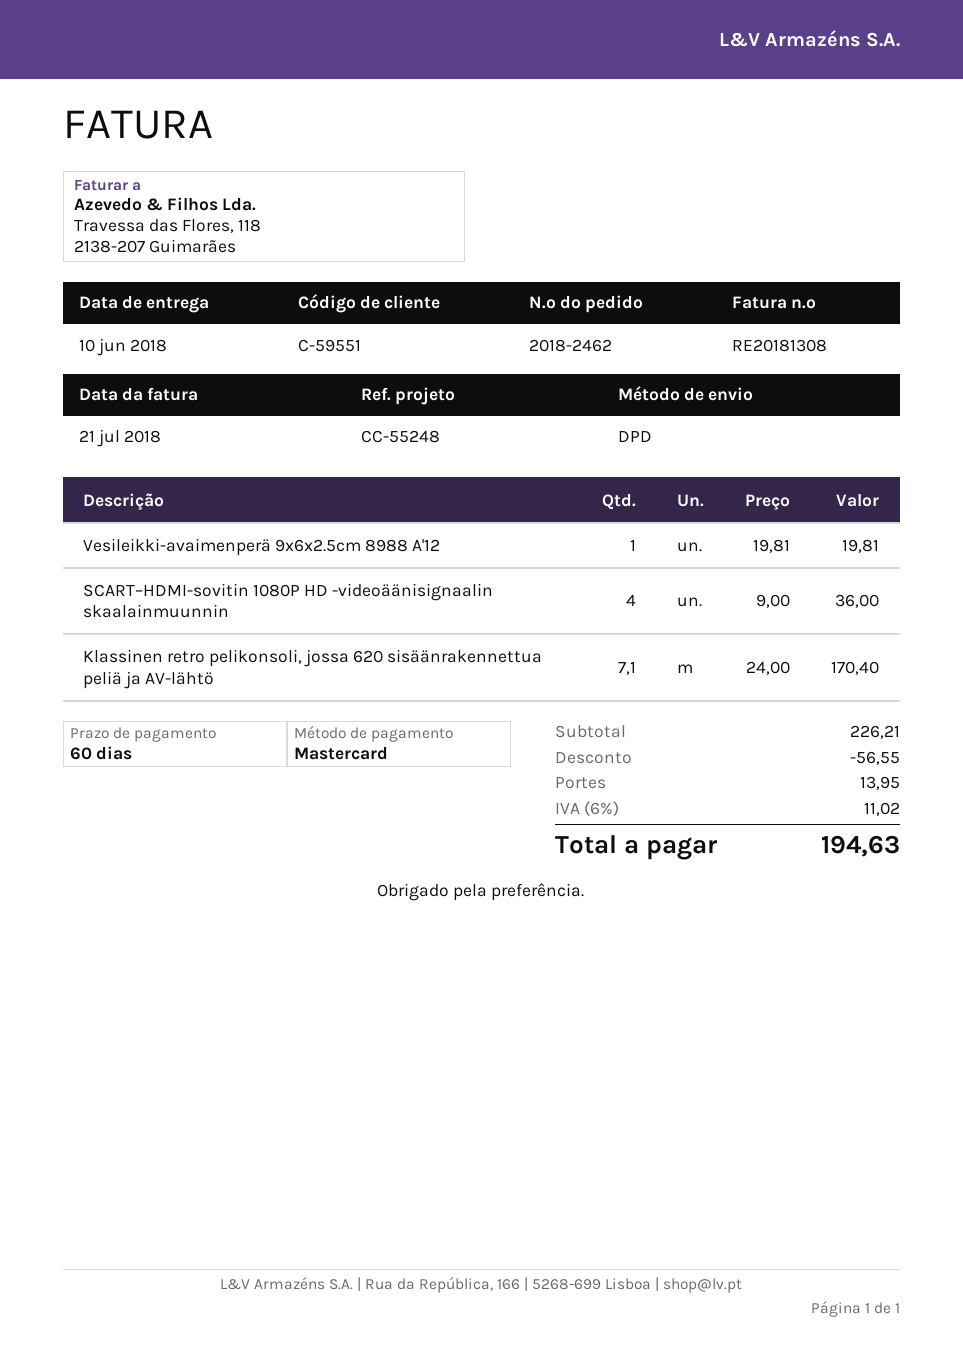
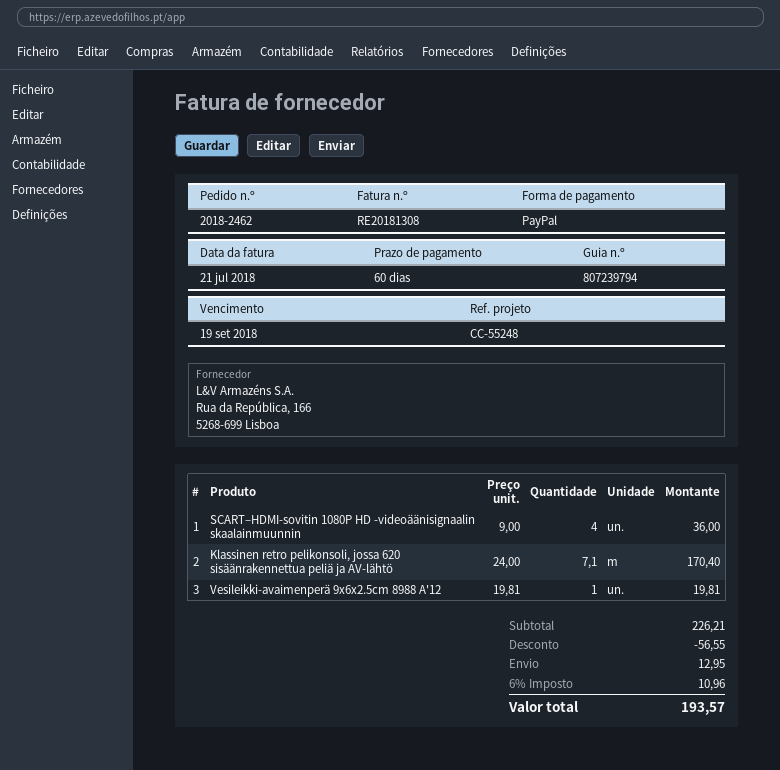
payment method: Mastercard -> PayPal
shipping: 13.95 -> 12.95
tax: 6% = 11.02 -> 6% = 10.96
total: 194.63 -> 193.57

